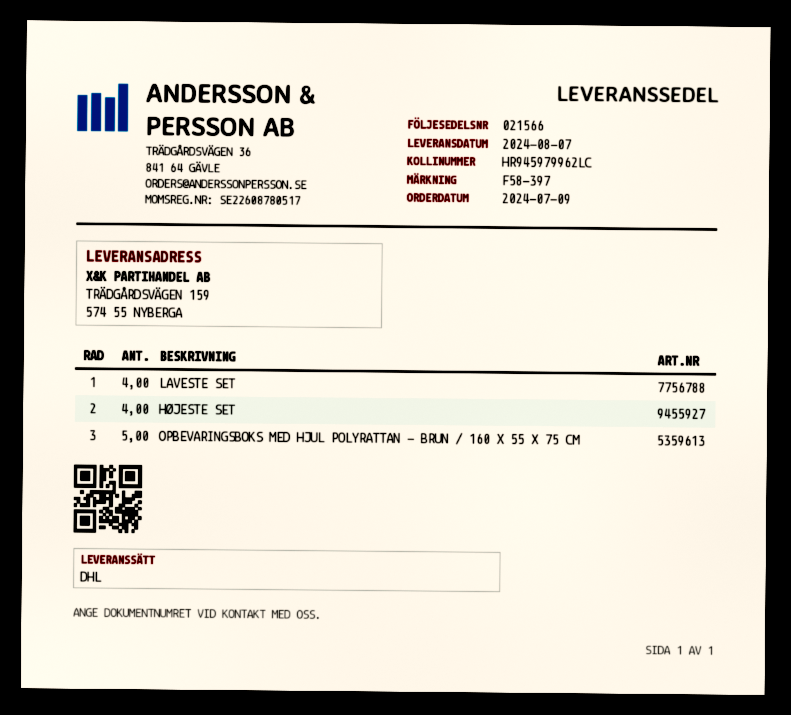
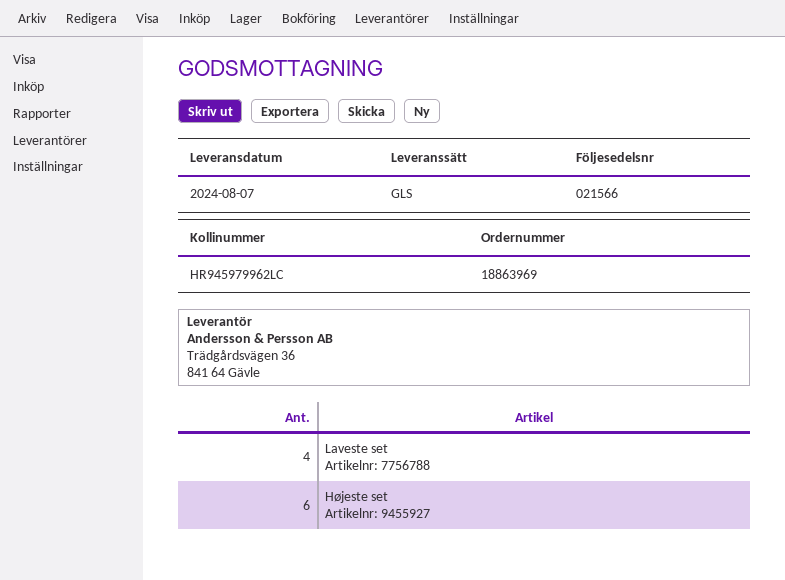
shipping method: DHL -> GLS
HØJESTE SET: 4 -> 6
OPBEVARINGSBOKS MED HJUL POLYRATTAN - BRUN / 160 X 55 X 75 CM: 5 -> none

